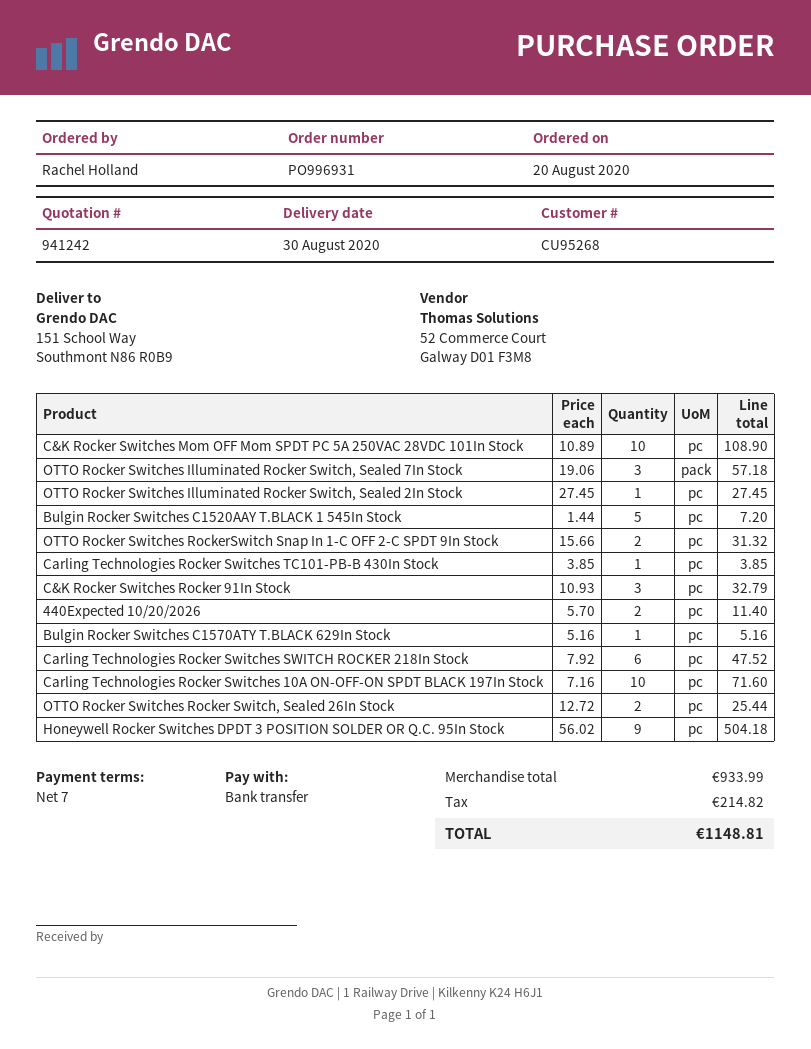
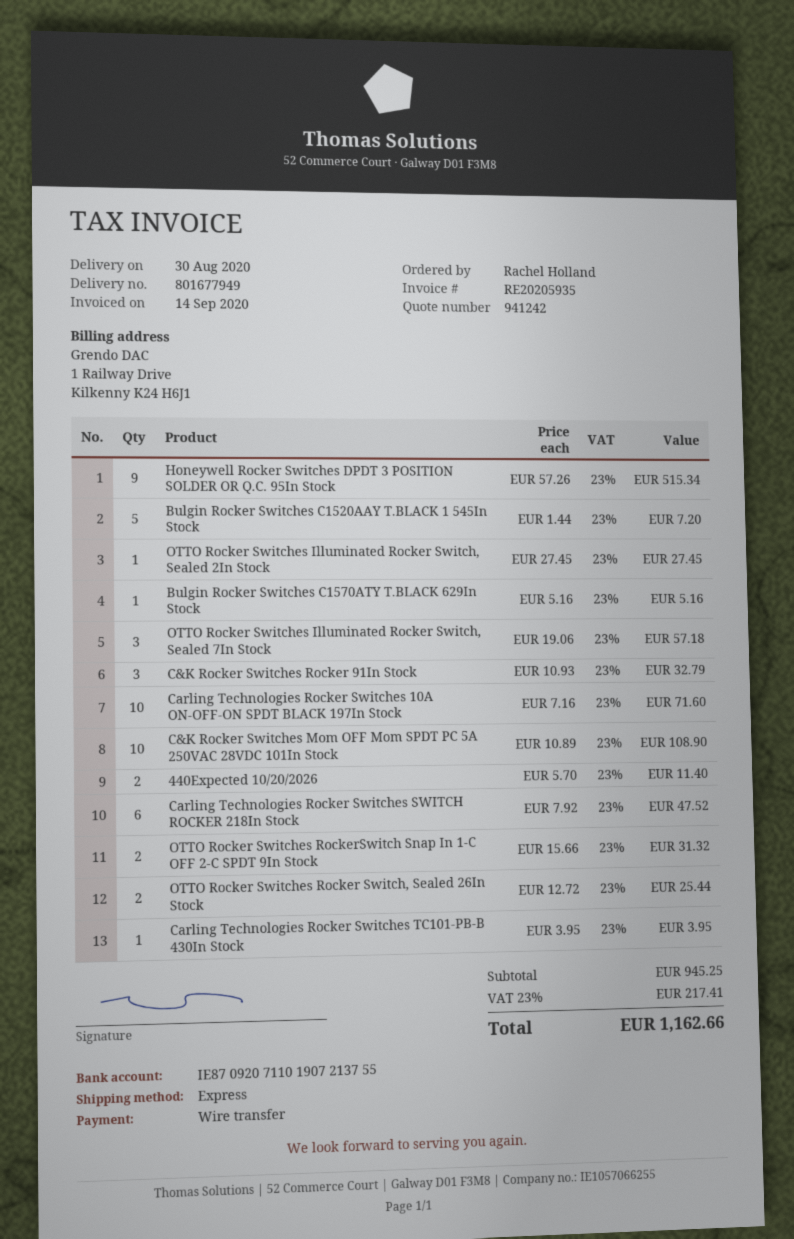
Carling Technologies Rocker Switches TC101-PB-B 430In Stock: 1 x 3.85 = 3.85 -> 1 x 3.95 = 3.95
Honeywell Rocker Switches DPDT 3 POSITION SOLDER OR Q.C. 95In Stock: 9 x 56.02 = 504.18 -> 9 x 57.26 = 515.34
subtotal: 933.99 -> 945.25
tax: 214.82 -> 217.41
total: 1148.81 -> 1162.66

